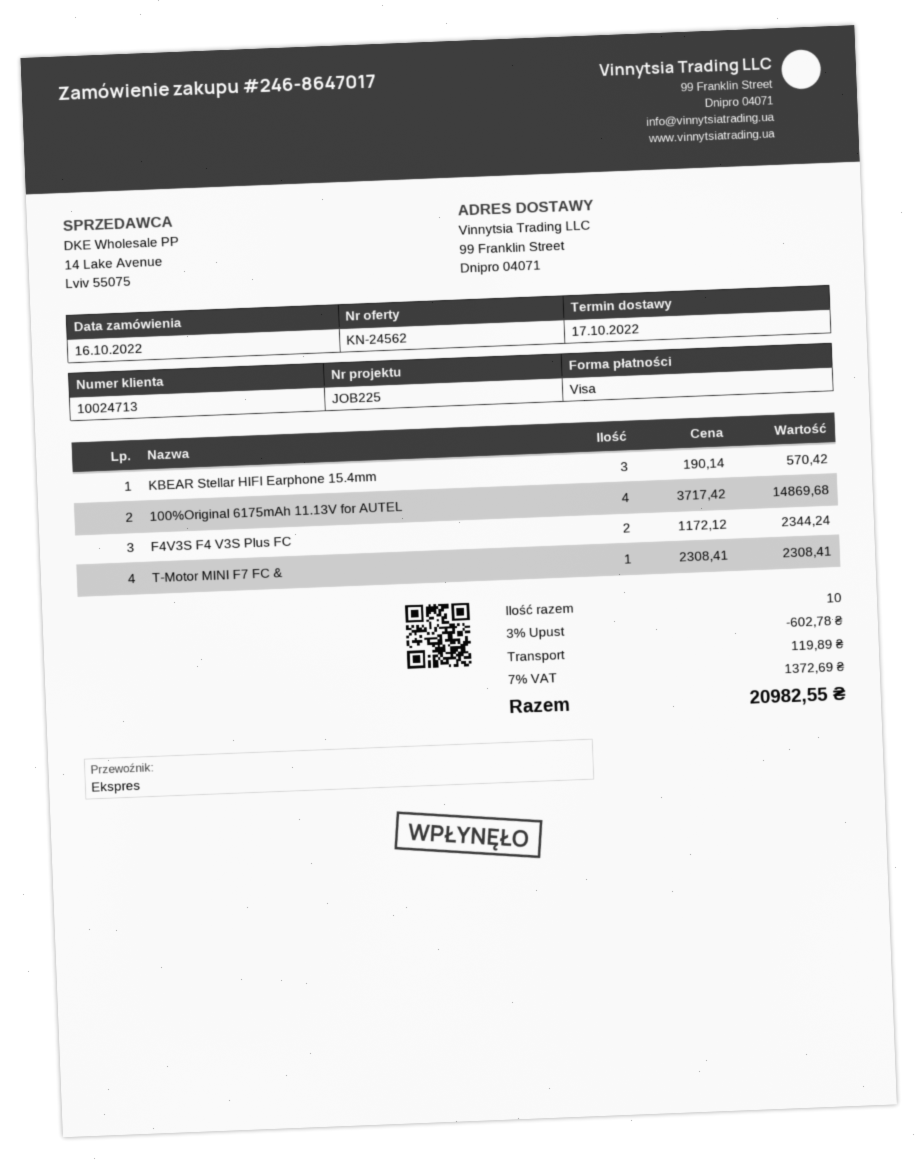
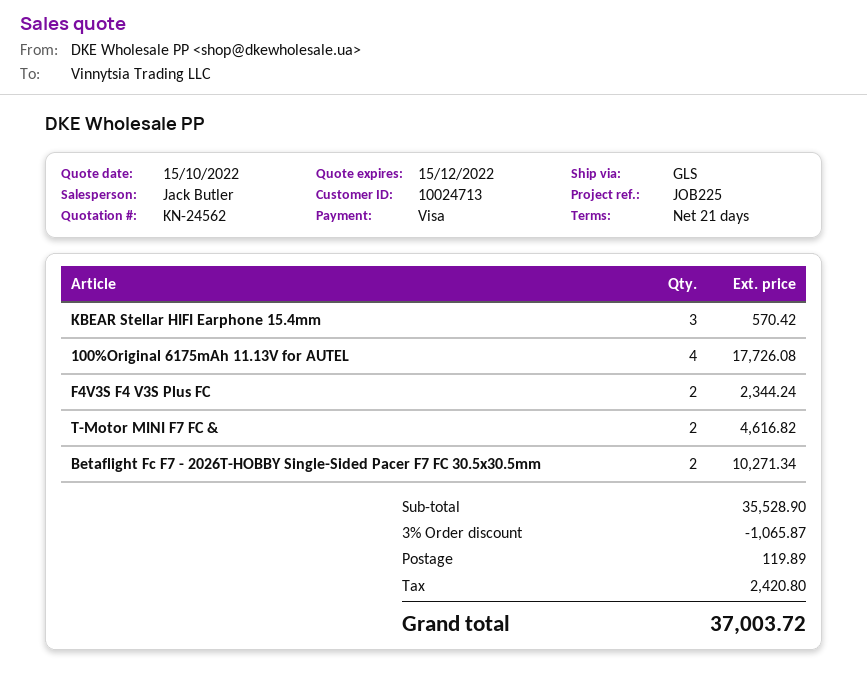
shipping method: express -> GLS
100%Original 6175mAh 11.13V for AUTEL: 4 for 14869.68 -> 4 for 17726.08
T-Motor MINI F7 FC &: 1 for 2308.41 -> 2 for 4616.82
Betaflight Fc F7 - 2026T-HOBBY Single-Sided Pacer F7 FC 30.5x30.5mm: none -> 2 for 10271.34
discount: 3% = 602.78 -> 3% = 1065.87
tax: 1372.69 -> 2420.80
total: 20982.55 -> 37003.72

